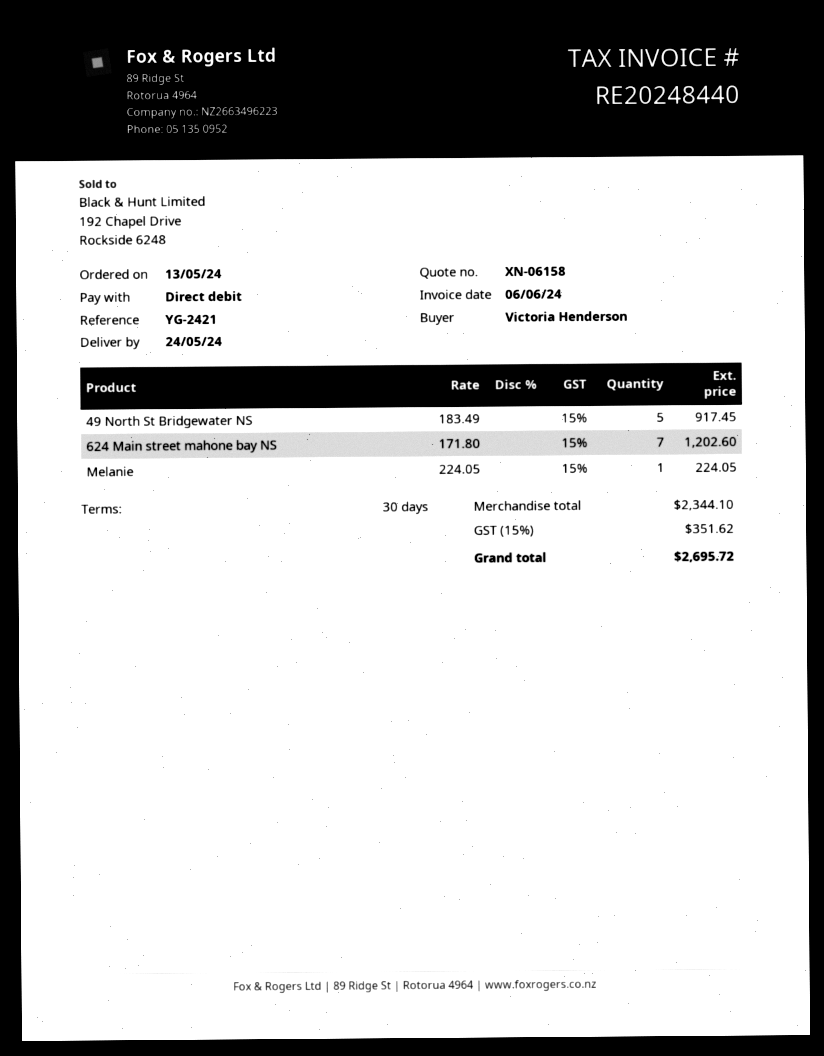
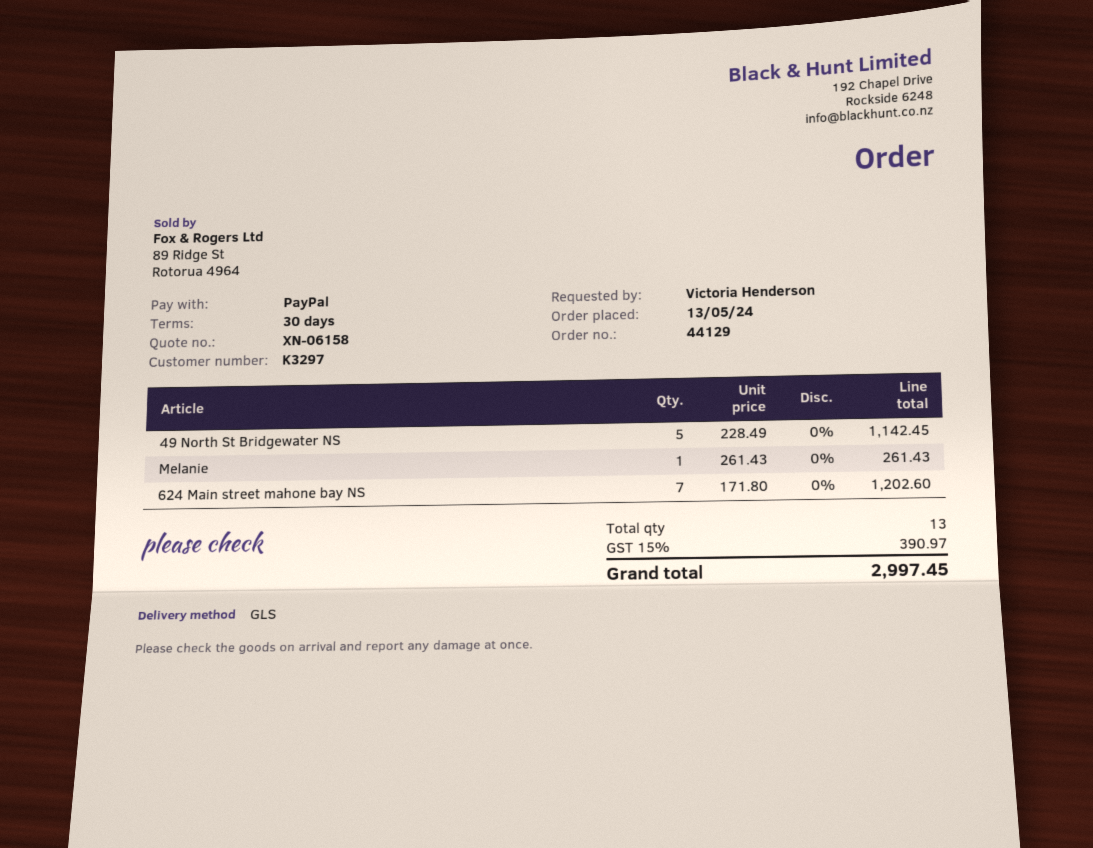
payment method: direct debit -> PayPal
49 North St Bridgewater NS: 5 x 183.49 = 917.45 -> 5 x 228.49 = 1142.45
Melanie: 1 x 224.05 = 224.05 -> 1 x 261.43 = 261.43
tax: 15% = 351.62 -> 15% = 390.97
total: 2695.72 -> 2997.45

